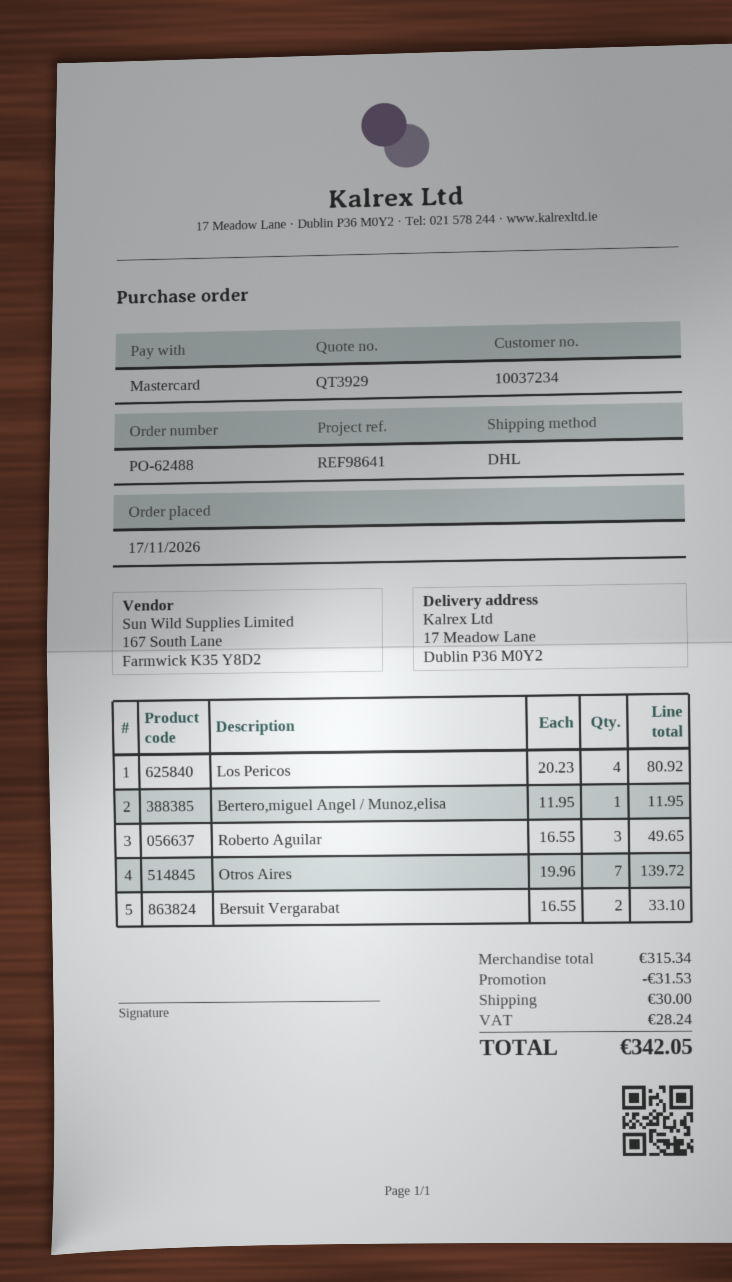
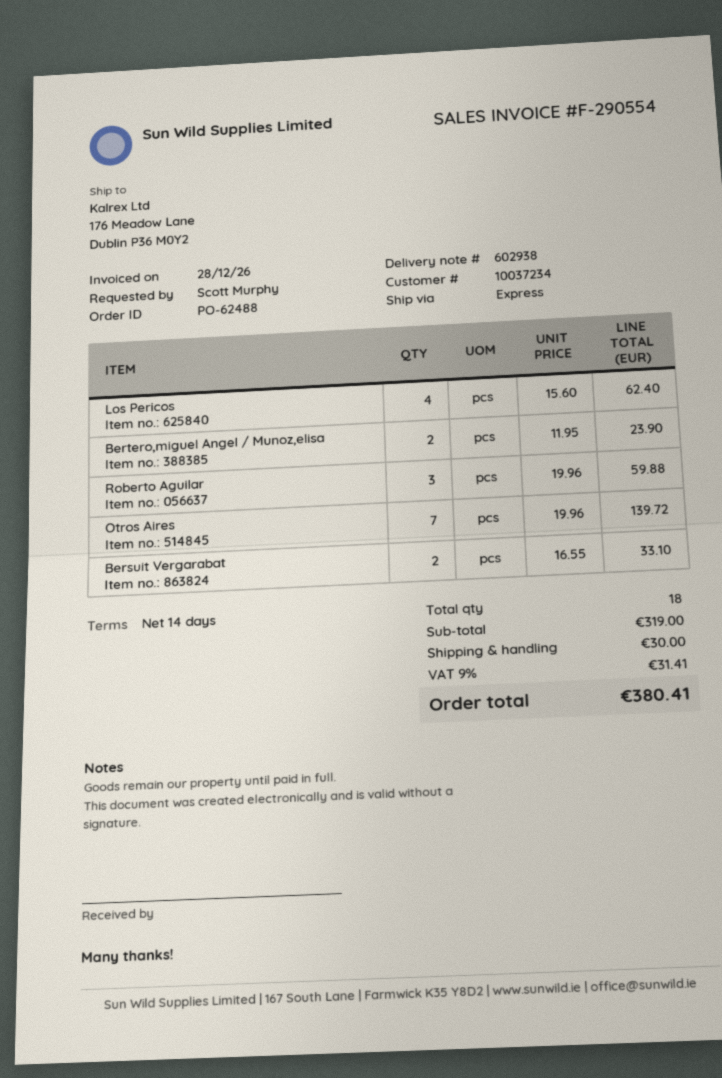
shipping method: DHL -> express
ship to: 17 Meadow Lane, Dublin P36 M0Y2 -> 176 Meadow Lane, Dublin P36 M0Y2
Los Pericos: 4 x 20.23 = 80.92 -> 4 x 15.60 = 62.40
Bertero,miguel Angel / Munoz,elisa: 1 x 11.95 = 11.95 -> 2 x 11.95 = 23.90
Roberto Aguilar: 3 x 16.55 = 49.65 -> 3 x 19.96 = 59.88
subtotal: 315.34 -> 319.00
discount: 31.53 -> none
tax: 28.24 -> 31.41
total: 342.05 -> 380.41

